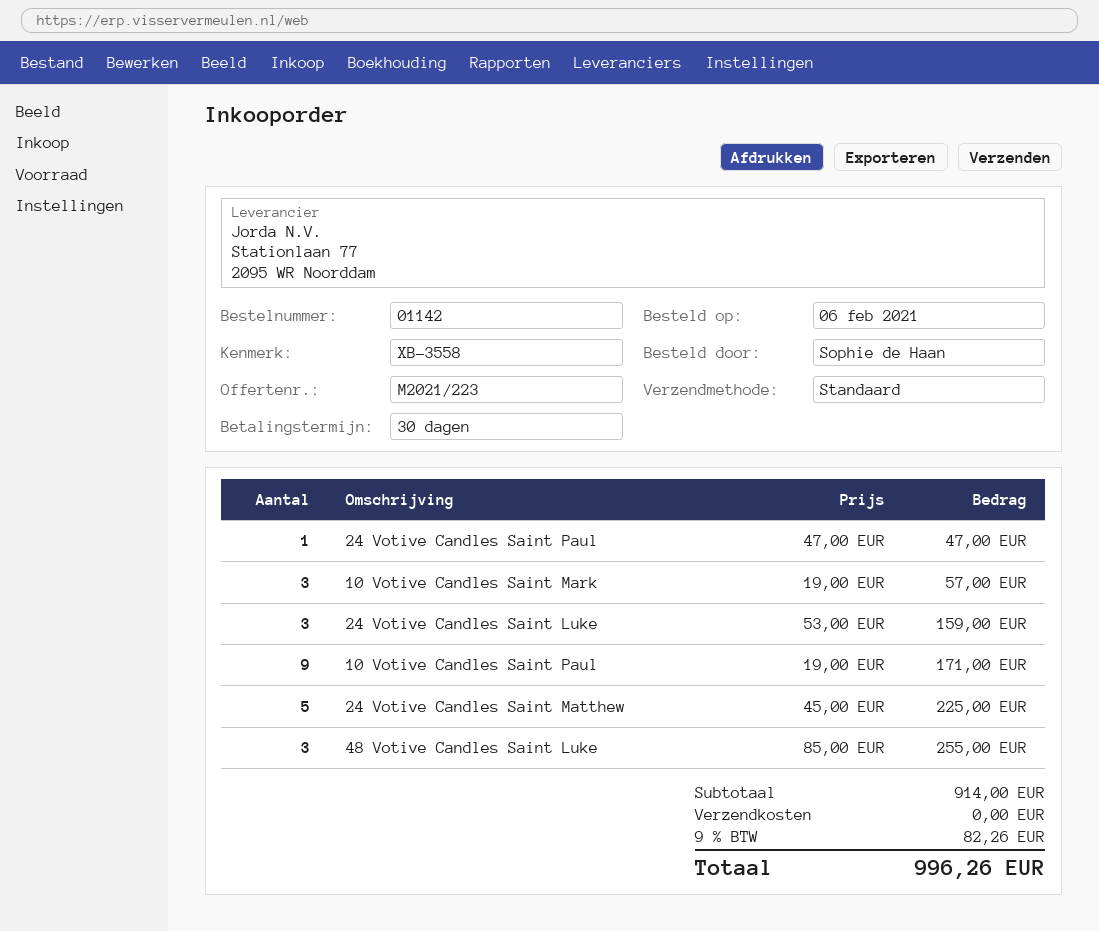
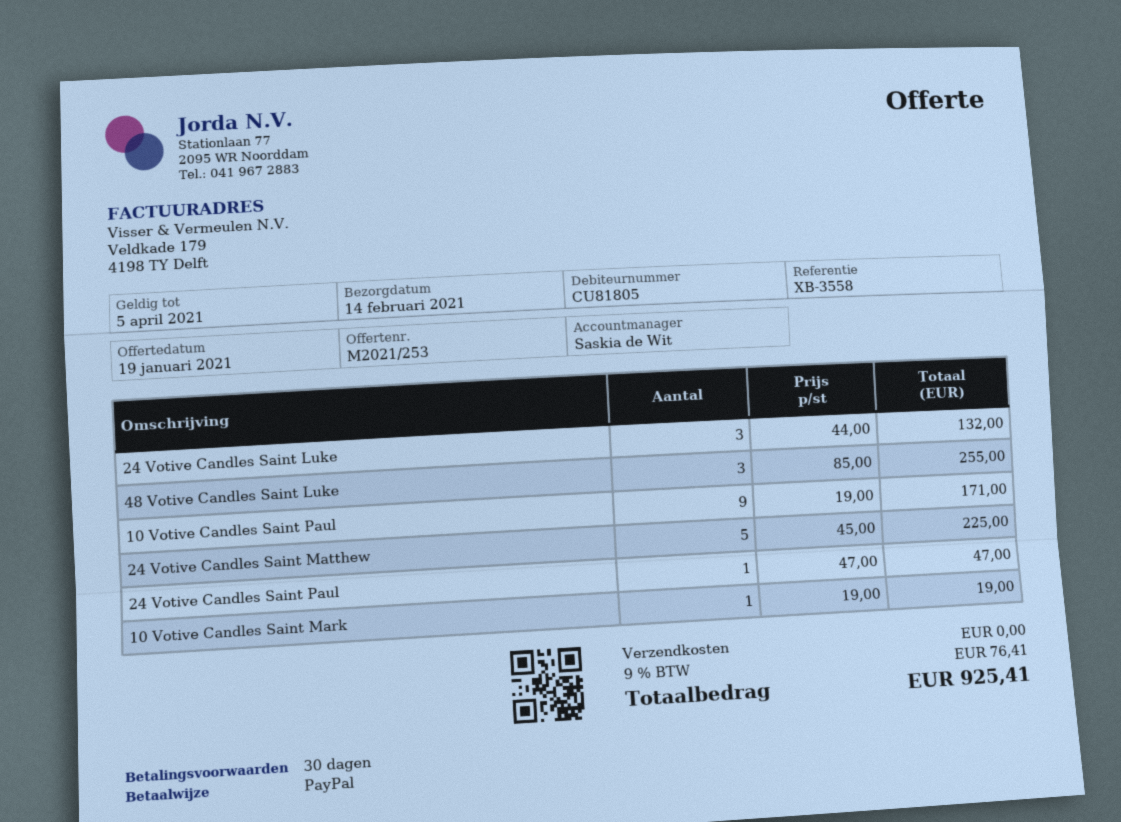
quote number: M2021/223 -> M2021/253
10 Votive Candles Saint Mark: 3 x 19.00 = 57.00 -> 1 x 19.00 = 19.00
24 Votive Candles Saint Luke: 3 x 53.00 = 159.00 -> 3 x 44.00 = 132.00
tax: 9% = 82.26 -> 9% = 76.41
total: 996.26 -> 925.41

